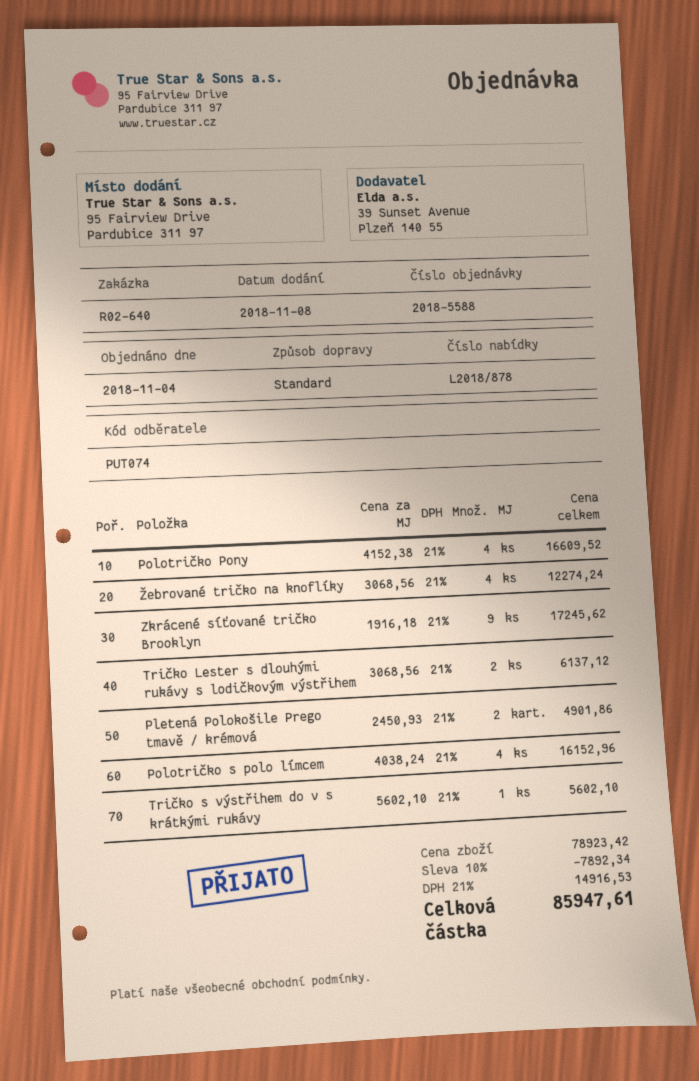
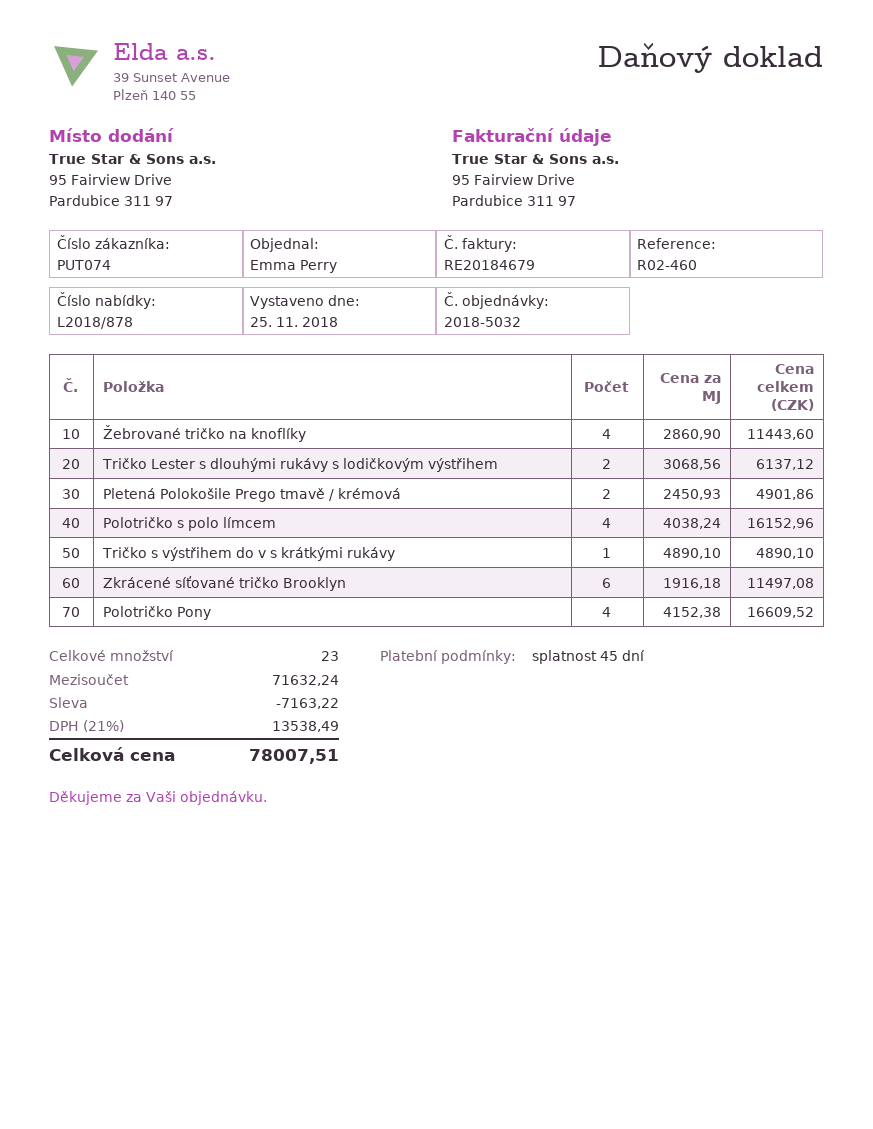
order number: 2018-5588 -> 2018-5032
reference: R02-640 -> R02-460
Žebrované tričko na knoflíky: 4 x 3068.56 = 12274.24 -> 4 x 2860.90 = 11443.60
Zkrácené síťované tričko Brooklyn: 9 x 1916.18 = 17245.62 -> 6 x 1916.18 = 11497.08
Tričko s výstřihem do v s krátkými rukávy: 1 x 5602.10 = 5602.10 -> 1 x 4890.10 = 4890.10
subtotal: 78923.42 -> 71632.24
discount: 7892.34 -> 7163.22
tax: 21% = 14916.53 -> 21% = 13538.49
total: 85947.61 -> 78007.51

